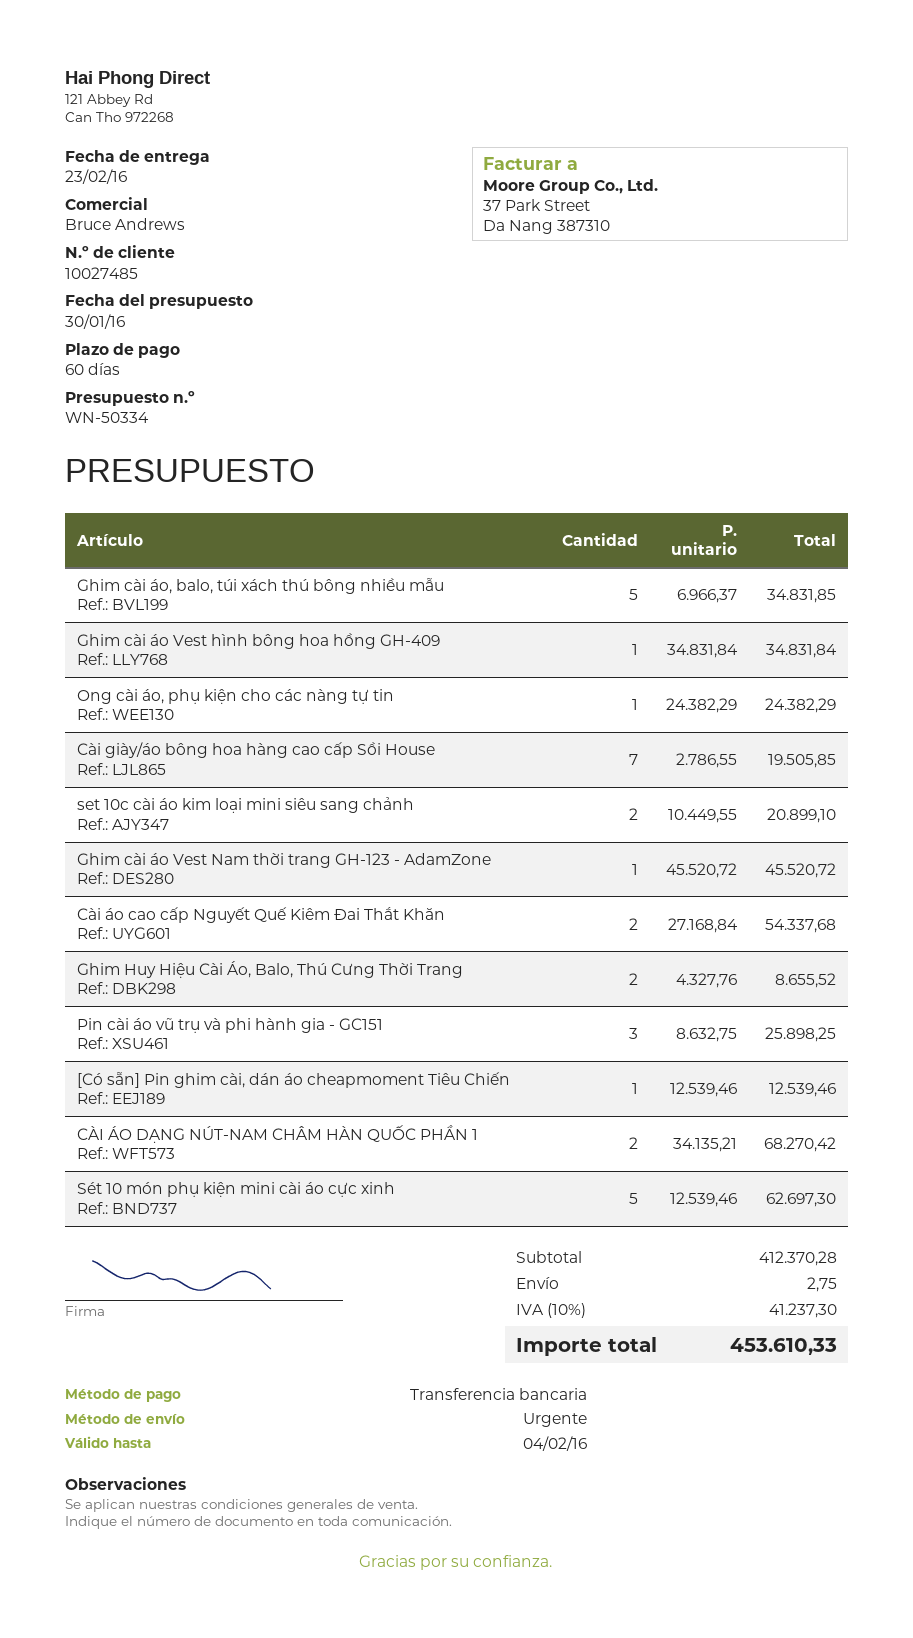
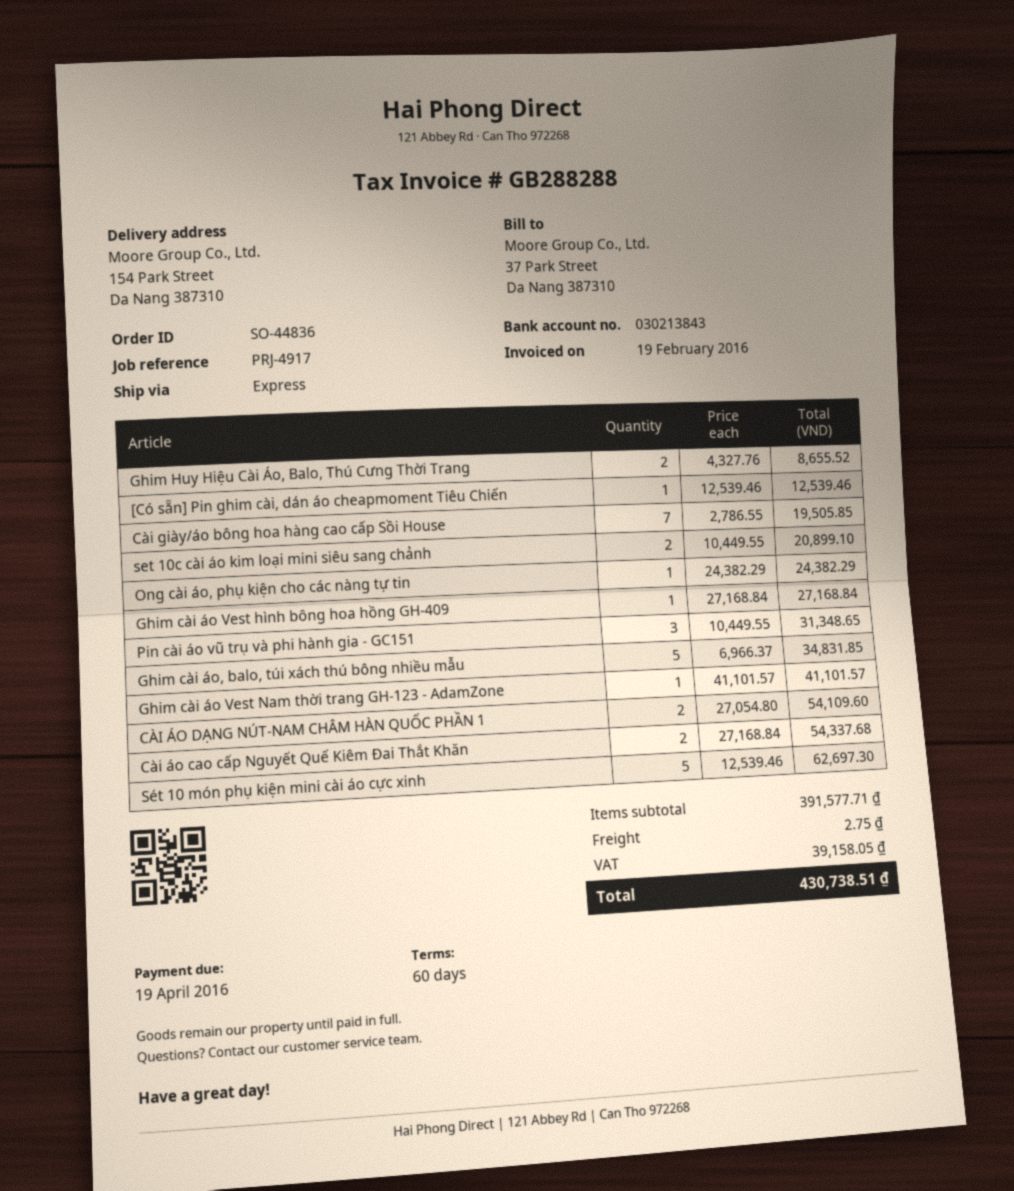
Ghim cài áo Vest hình bông hoa hồng GH-409: 1 x 34831.84 = 34831.84 -> 1 x 27168.84 = 27168.84
Ghim cài áo Vest Nam thời trang GH-123 - AdamZone: 1 x 45520.72 = 45520.72 -> 1 x 41101.57 = 41101.57
Pin cài áo vũ trụ và phi hành gia - GC151: 3 x 8632.75 = 25898.25 -> 3 x 10449.55 = 31348.65
CÀI ÁO DẠNG NÚT-NAM CHÂM HÀN QUỐC PHẦN 1: 2 x 34135.21 = 68270.42 -> 2 x 27054.80 = 54109.60
subtotal: 412370.28 -> 391577.71
tax: 41237.30 -> 39158.05
total: 453610.33 -> 430738.51

